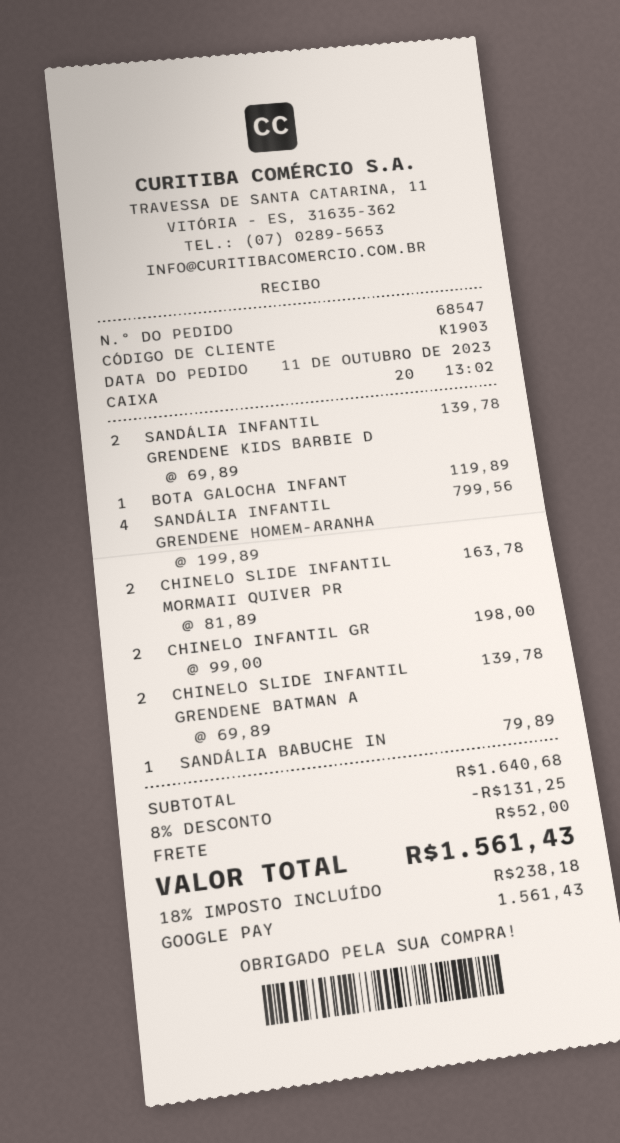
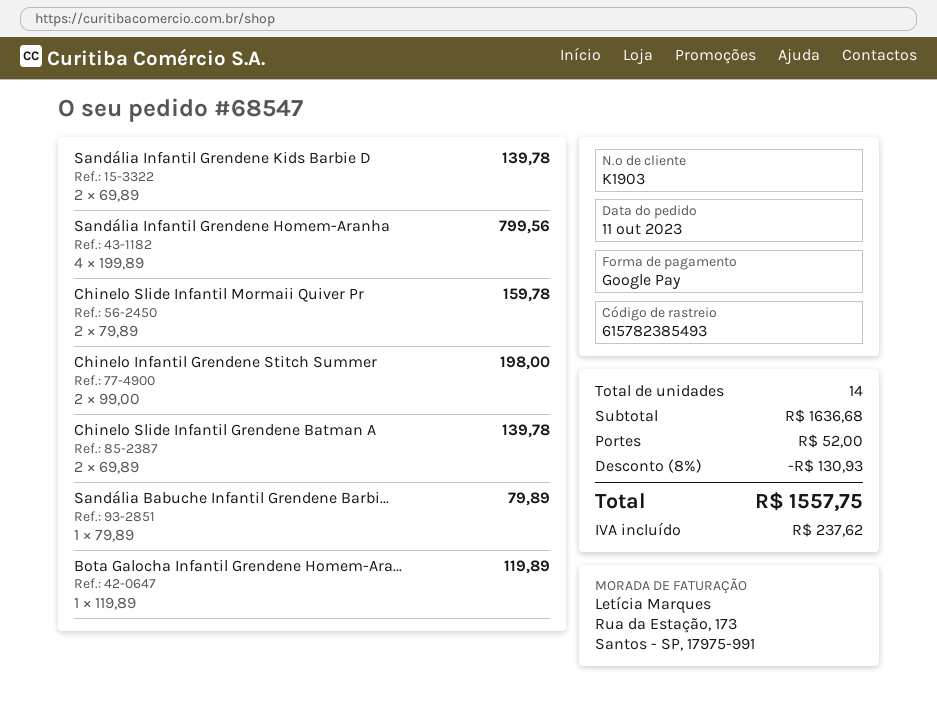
CHINELO SLIDE INFANTIL MORMAII QUIVER PR: 2 x 81.89 = 163.78 -> 2 x 79.89 = 159.78
subtotal: 1640.68 -> 1636.68
discount: 8% = 131.25 -> 8% = 130.93
tax: 238.18 -> 237.62
total: 1561.43 -> 1557.75

